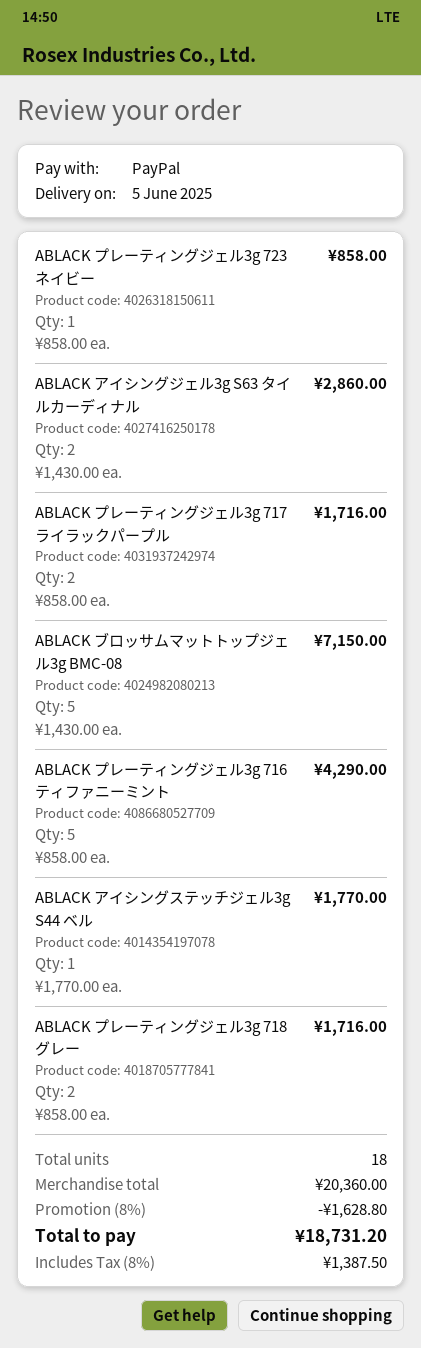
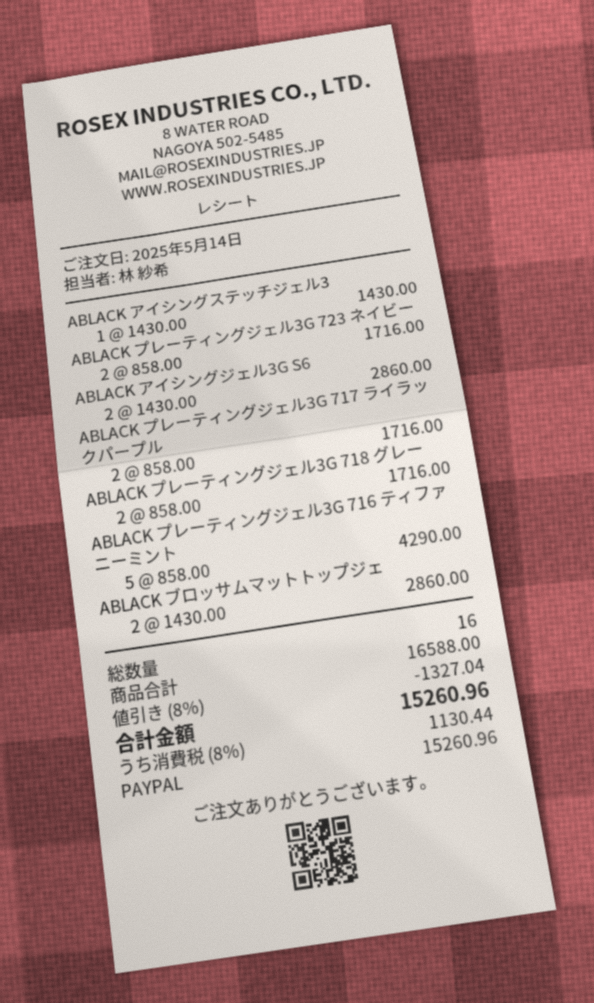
ABLACK プレーティングジェル3g 723 ネイビー: 1 x 858.00 = 858.00 -> 2 x 858.00 = 1716.00
ABLACK ブロッサムマットトップジェル3g BMC-08: 5 x 1430.00 = 7150.00 -> 2 x 1430.00 = 2860.00
ABLACK アイシングステッチジェル3g S44 ベル: 1 x 1770.00 = 1770.00 -> 1 x 1430.00 = 1430.00
total quantity: 18 -> 16
subtotal: 20360.00 -> 16588.00
discount: 8% = 1628.80 -> 8% = 1327.04
tax: 8% = 1387.50 -> 8% = 1130.44
total: 18731.20 -> 15260.96

